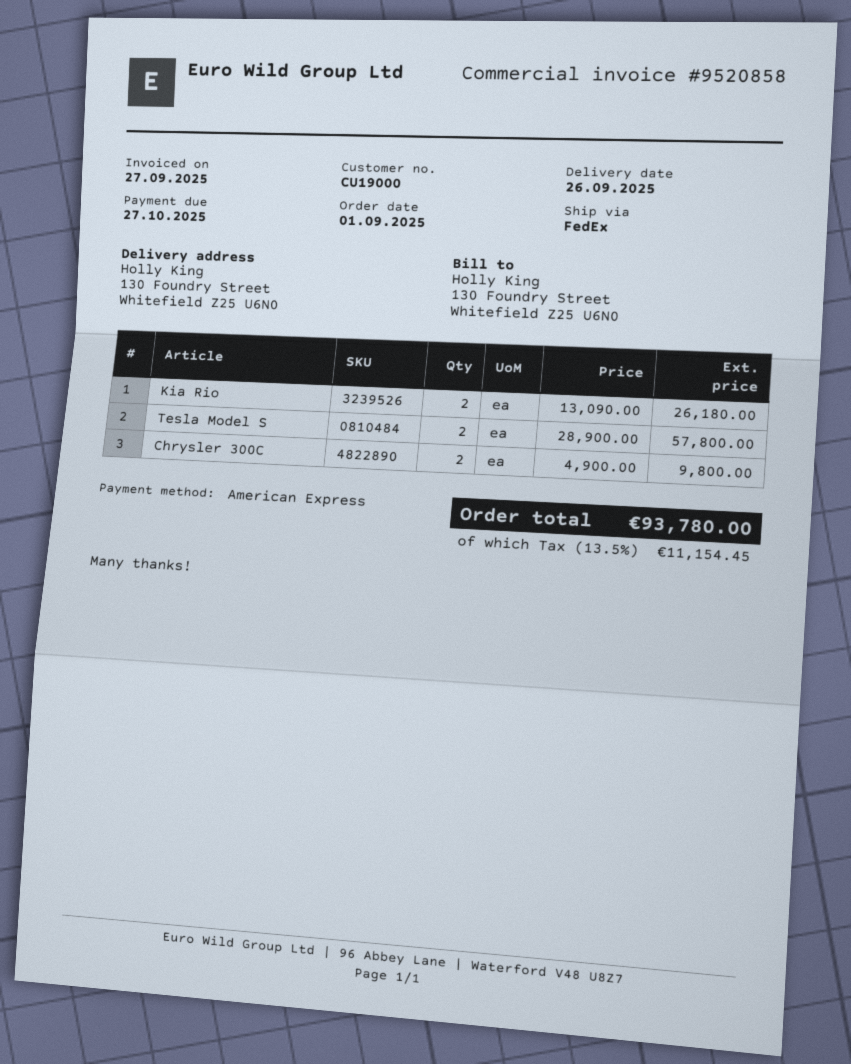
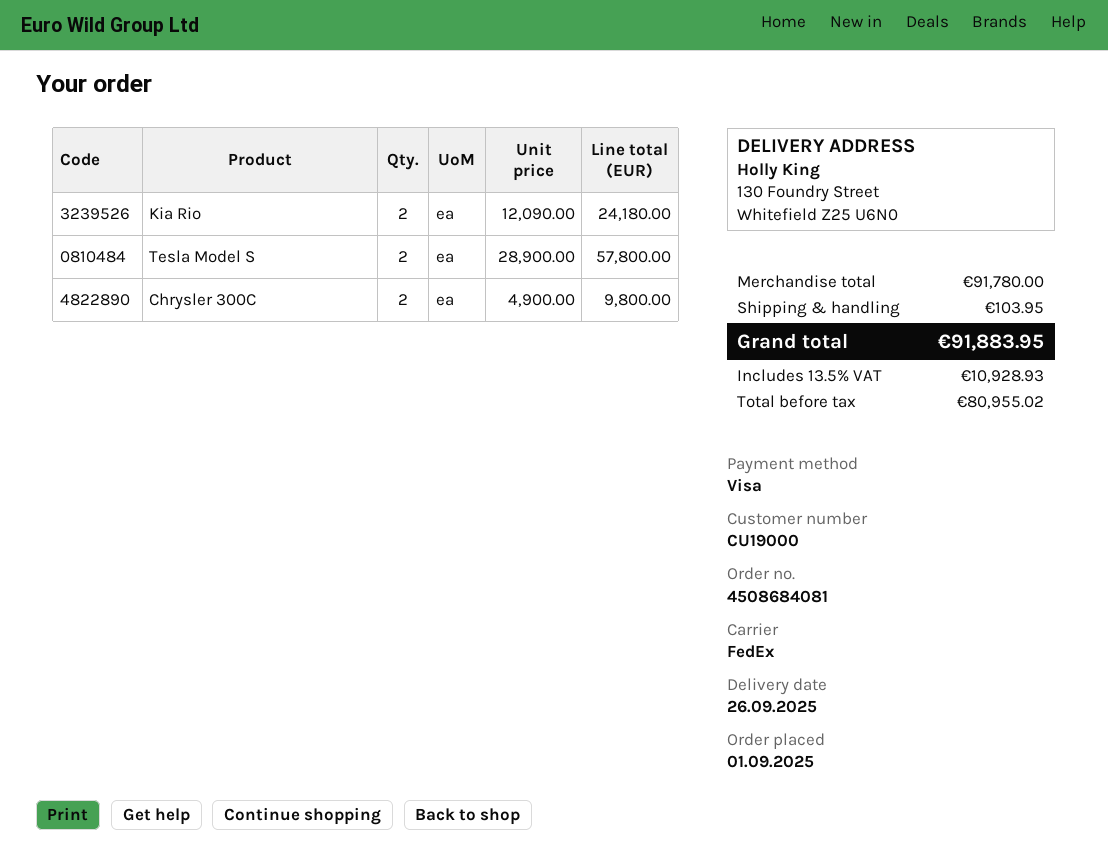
payment method: American Express -> Visa
Kia Rio: 2 x 13090.00 = 26180.00 -> 2 x 12090.00 = 24180.00
shipping: none -> 103.95
tax: 13.5% = 11154.45 -> 13.5% = 10928.93
total: 93780.00 -> 91883.95

